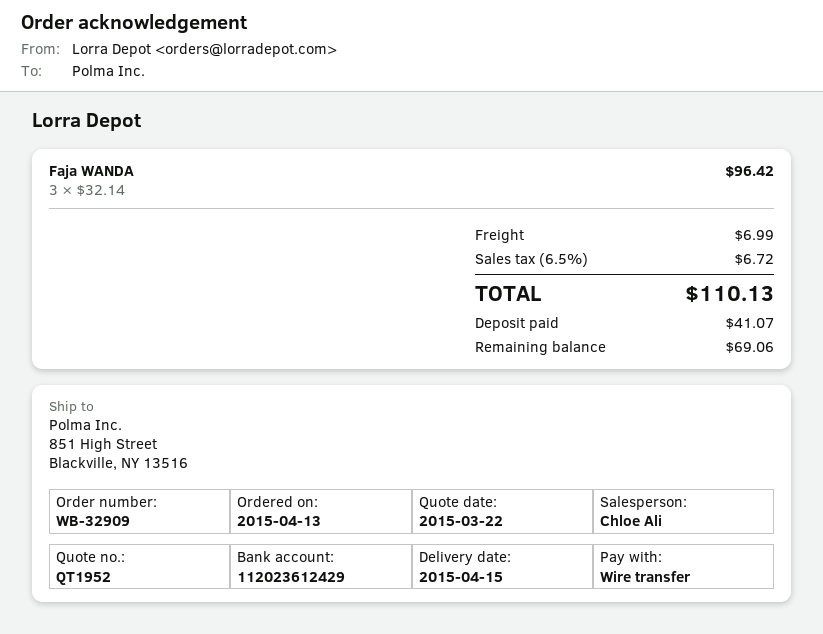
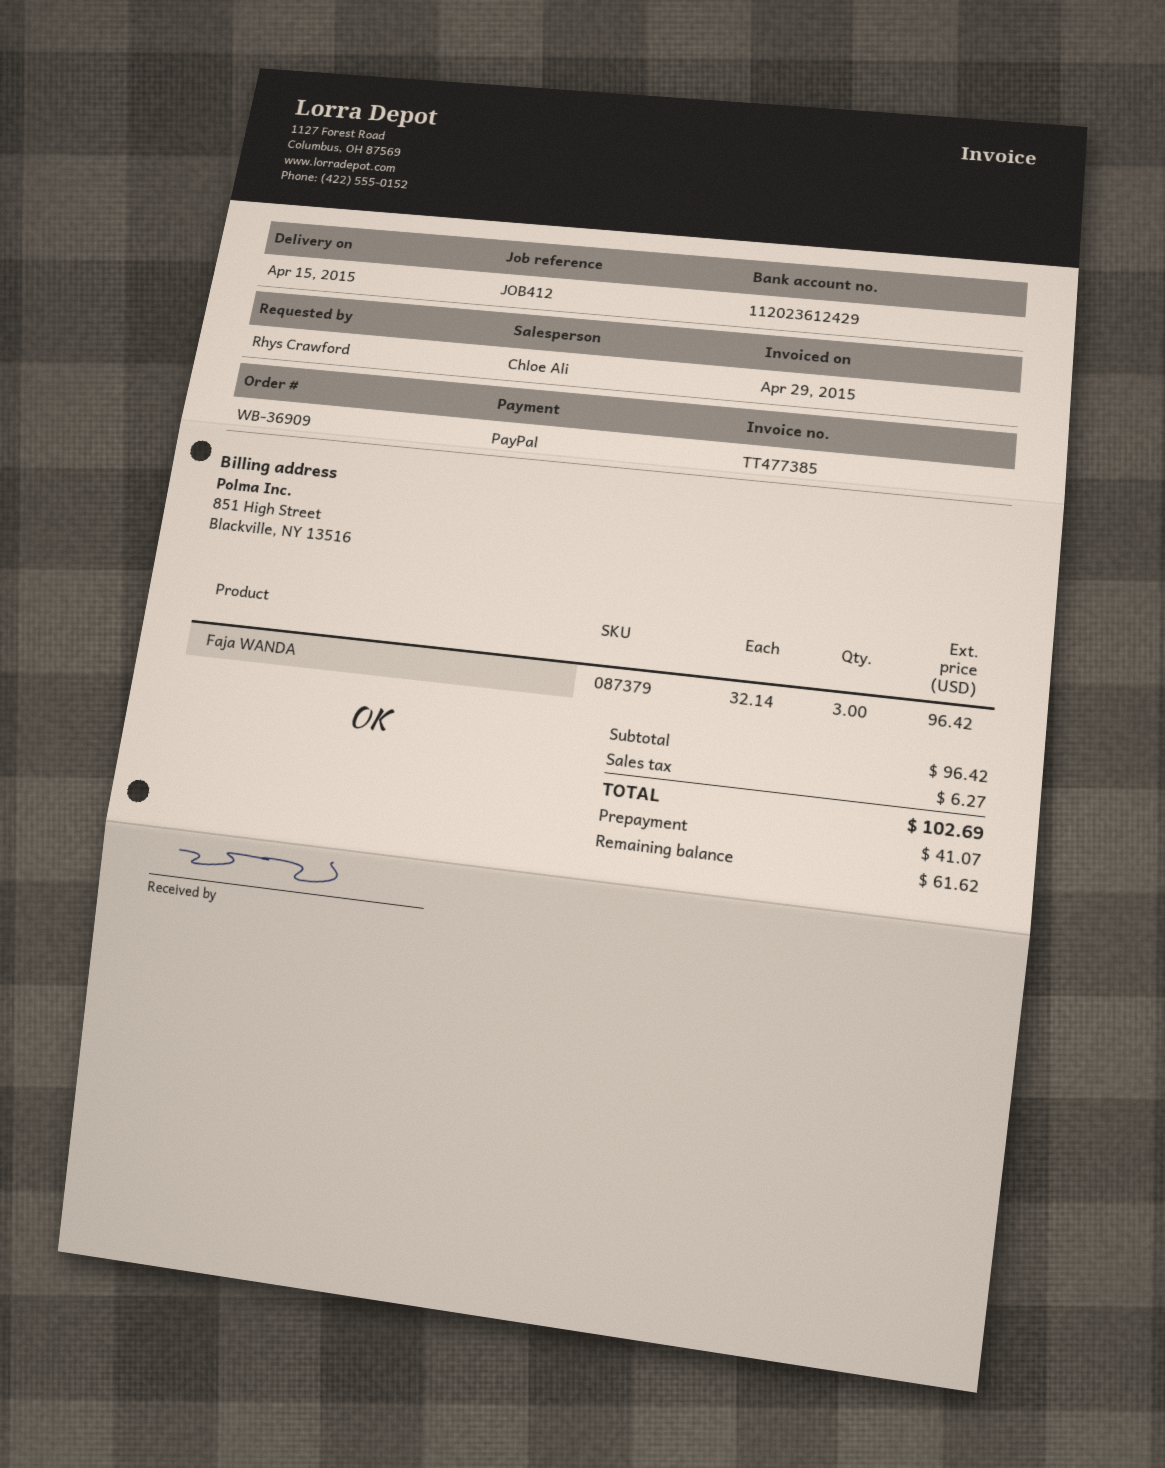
order number: WB-32909 -> WB-36909
payment method: bank transfer -> PayPal
shipping: 6.99 -> none
tax: 6.72 -> 6.27
total: 110.13 -> 102.69
balance: 69.06 -> 61.62

